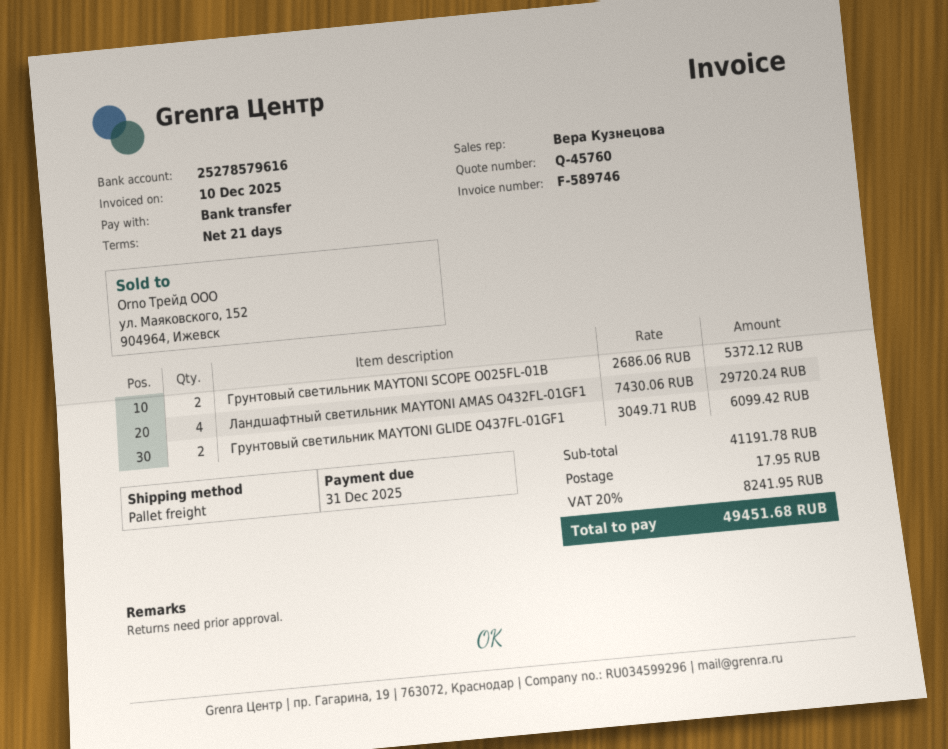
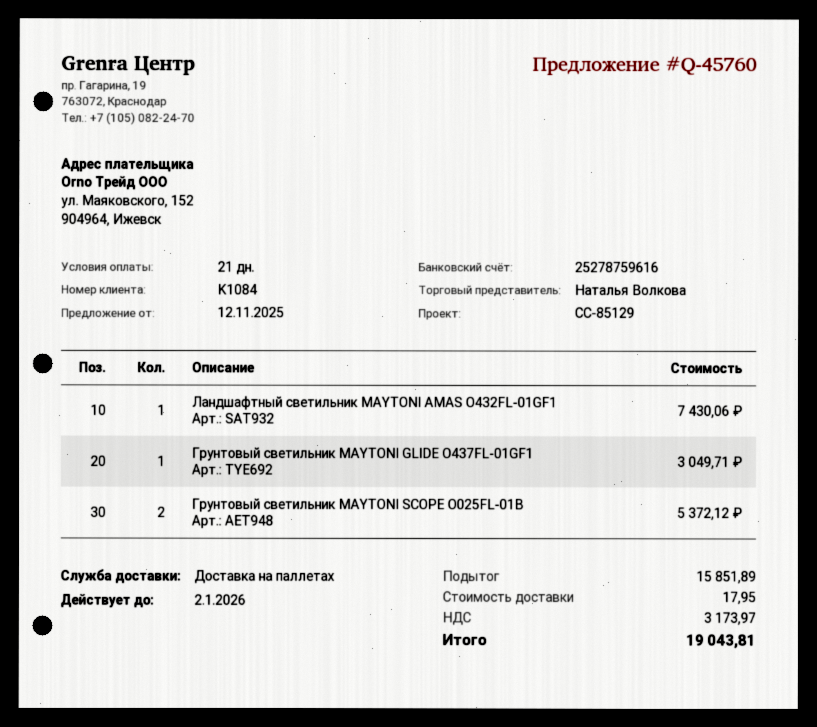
sales rep: Вера Кузнецова -> Наталья Волкова
bank account: 25278579616 -> 25278759616
Ландшафтный светильник MAYTONI AMAS O432FL-01GF1: 4 for 29720.24 -> 1 for 7430.06
Грунтовый светильник MAYTONI GLIDE O437FL-01GF1: 2 for 6099.42 -> 1 for 3049.71
subtotal: 41191.78 -> 15851.89
tax: 8241.95 -> 3173.97
total: 49451.68 -> 19043.81

